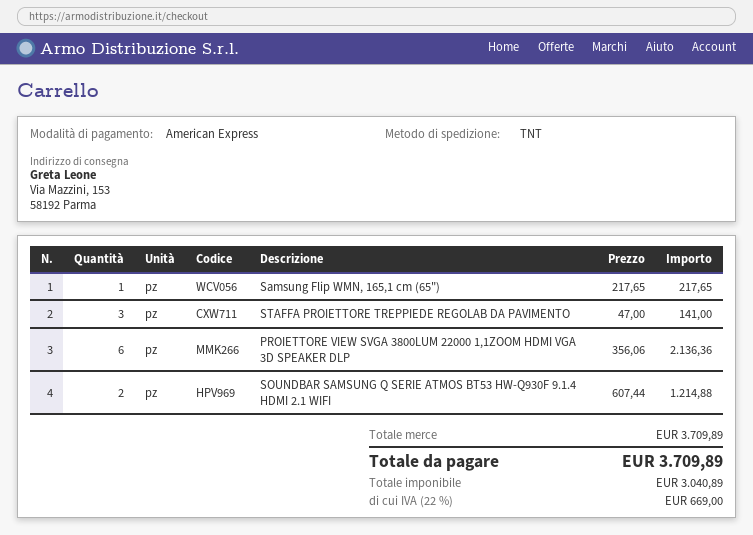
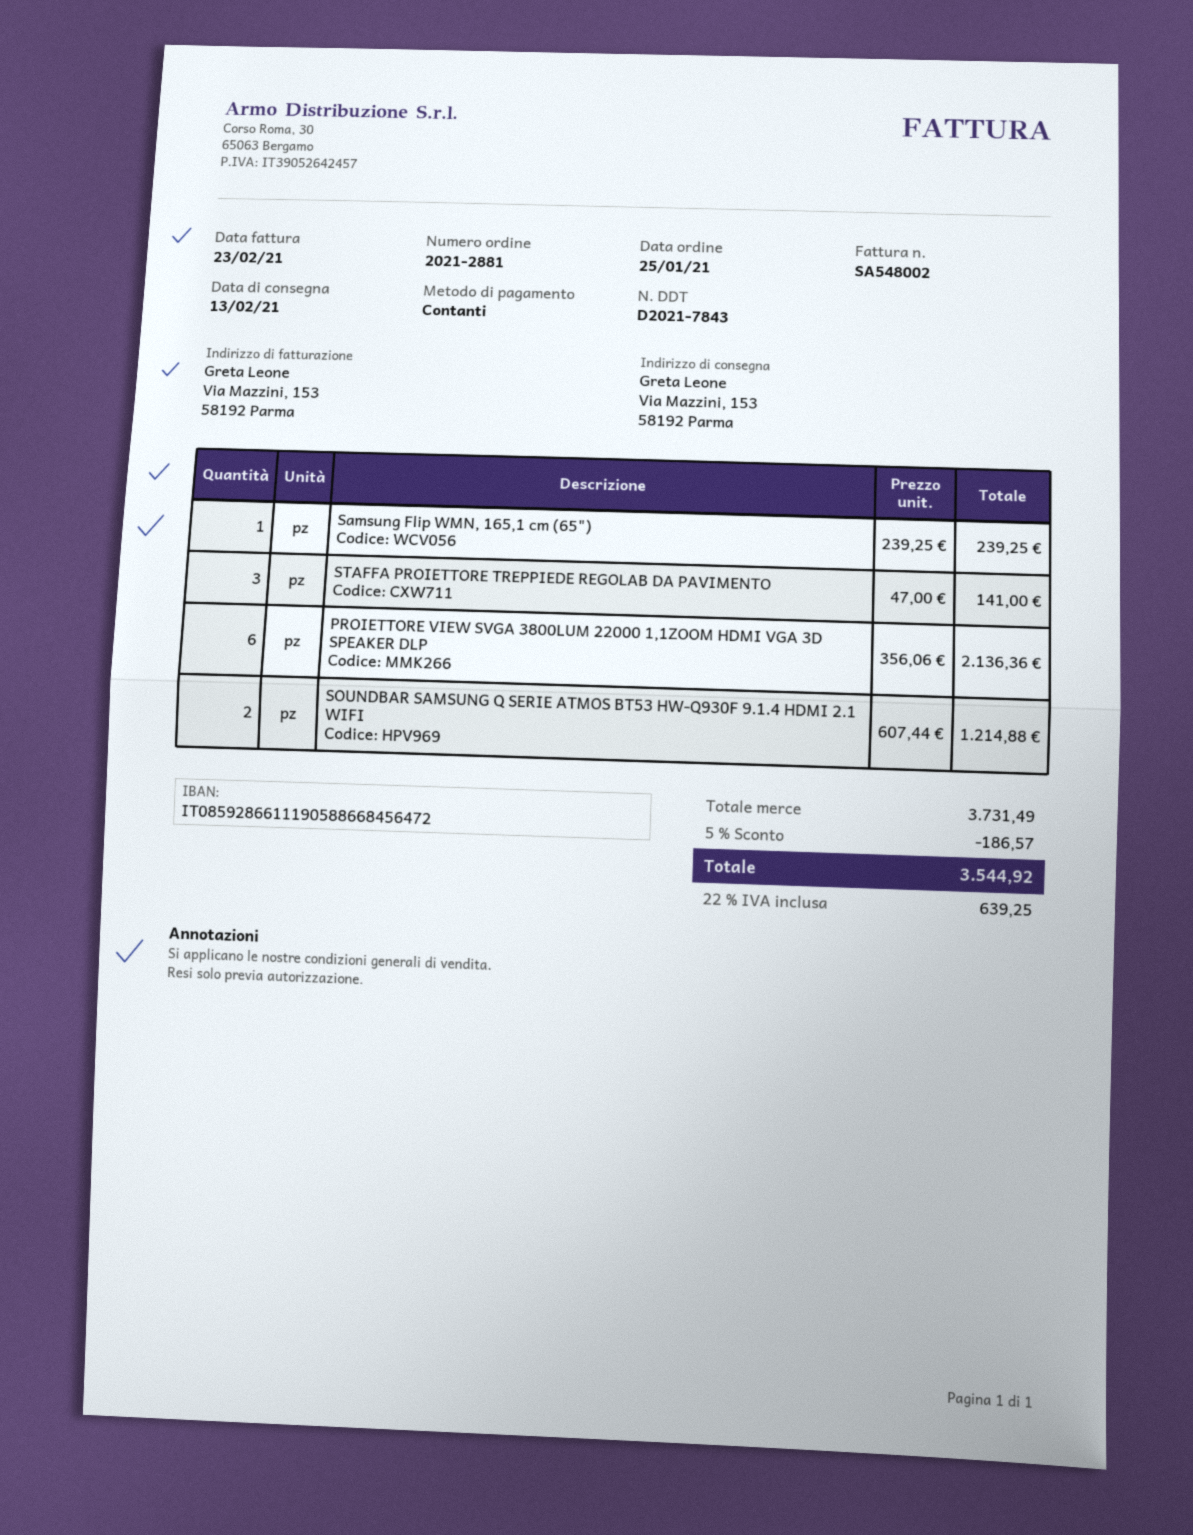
payment method: American Express -> cash
Samsung Flip WMN, 165,1 cm (65"): 1 x 217.65 = 217.65 -> 1 x 239.25 = 239.25
subtotal: 3709.89 -> 3731.49
discount: none -> 5% = 186.57
tax: 22% = 669.00 -> 22% = 639.25
total: 3709.89 -> 3544.92

